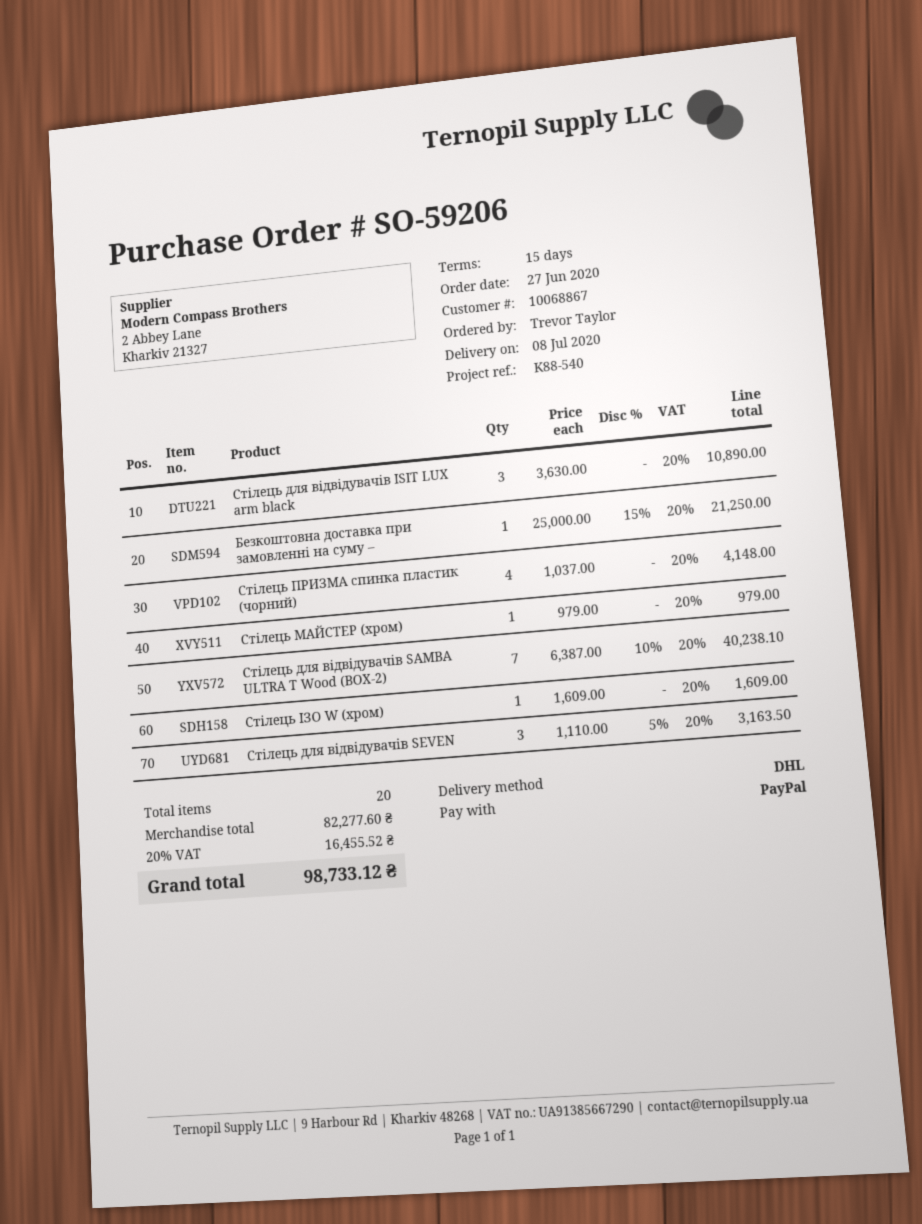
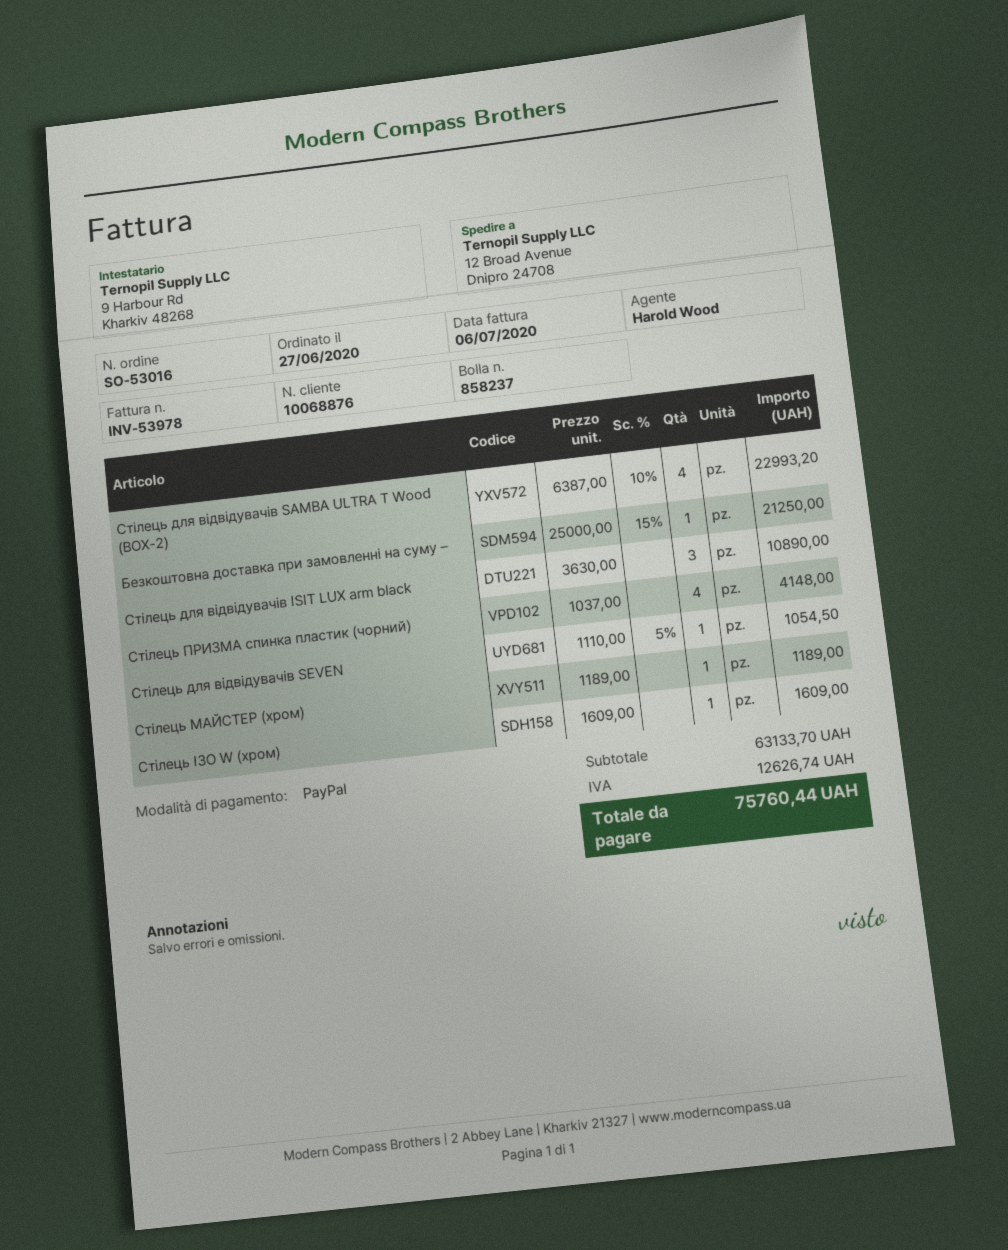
order number: SO-59206 -> SO-53016
customer number: 10068867 -> 10068876
Стілець МАЙСТЕР (хром): 1 x 979.00 = 979.00 -> 1 x 1189.00 = 1189.00
Стілець для відвідувачів SAMBA ULTRA T Wood (BOX-2): 7 x 6387.00 - 10% = 40238.10 -> 4 x 6387.00 - 10% = 22993.20
Стілець для відвідувачів SEVEN: 3 x 1110.00 - 5% = 3163.50 -> 1 x 1110.00 - 5% = 1054.50
subtotal: 82277.60 -> 63133.70
tax: 16455.52 -> 12626.74
total: 98733.12 -> 75760.44

